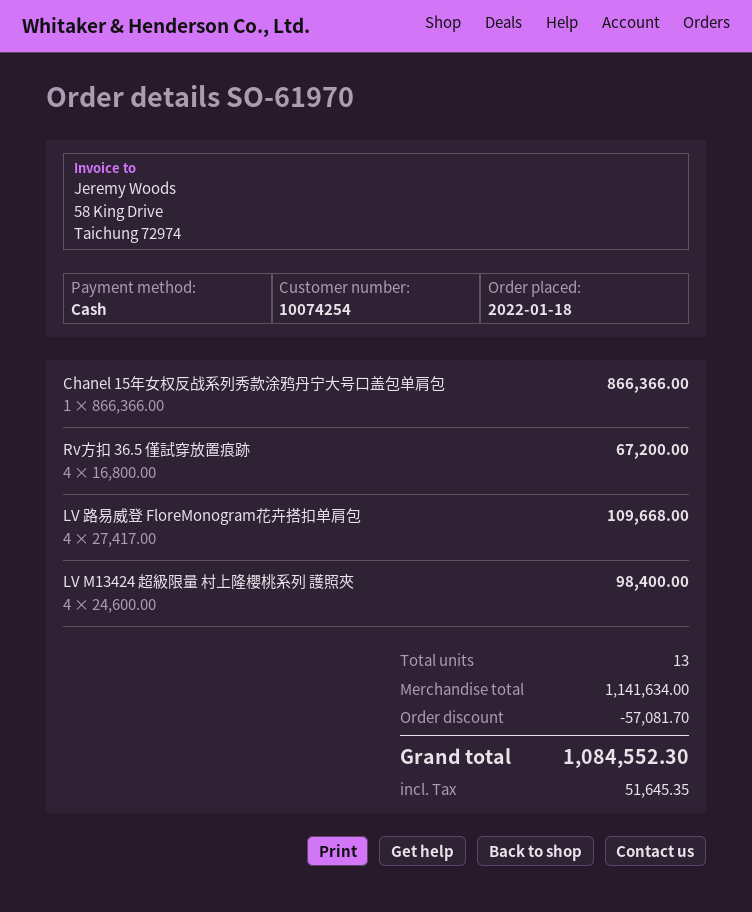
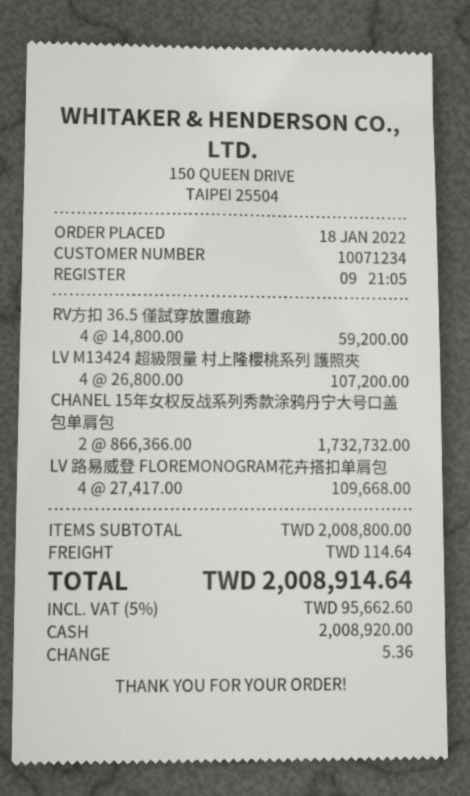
customer number: 10074254 -> 10071234
Chanel 15年女权反战系列秀款涂鸦丹宁大号口盖包单肩包: 1 x 866366.00 = 866366.00 -> 2 x 866366.00 = 1732732.00
Rv方扣 36.5 僅試穿放置痕跡: 4 x 16800.00 = 67200.00 -> 4 x 14800.00 = 59200.00
LV M13424 超級限量 村上隆櫻桃系列 護照夾: 4 x 24600.00 = 98400.00 -> 4 x 26800.00 = 107200.00
subtotal: 1141634.00 -> 2008800.00
discount: 57081.70 -> none
shipping: none -> 114.64
tax: 51645.35 -> 95662.60
total: 1084552.30 -> 2008914.64

